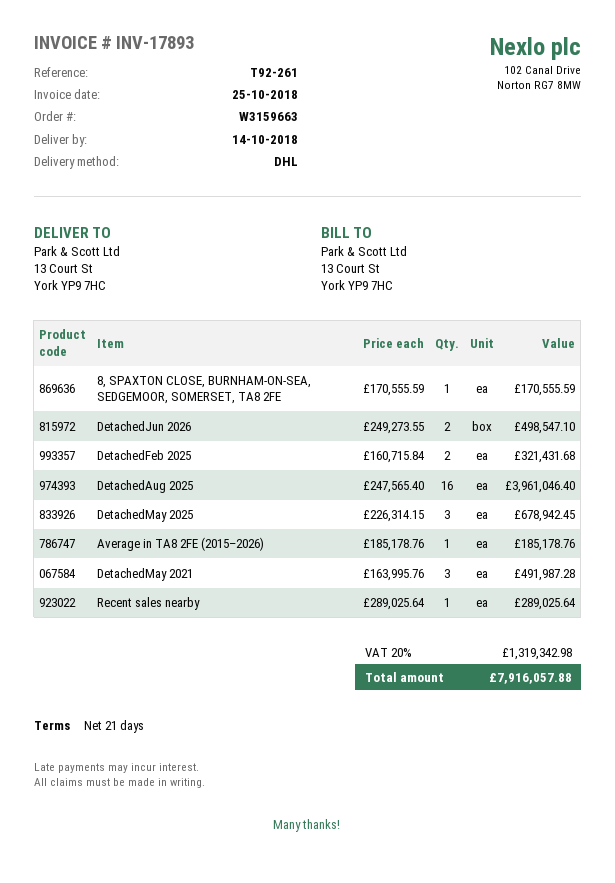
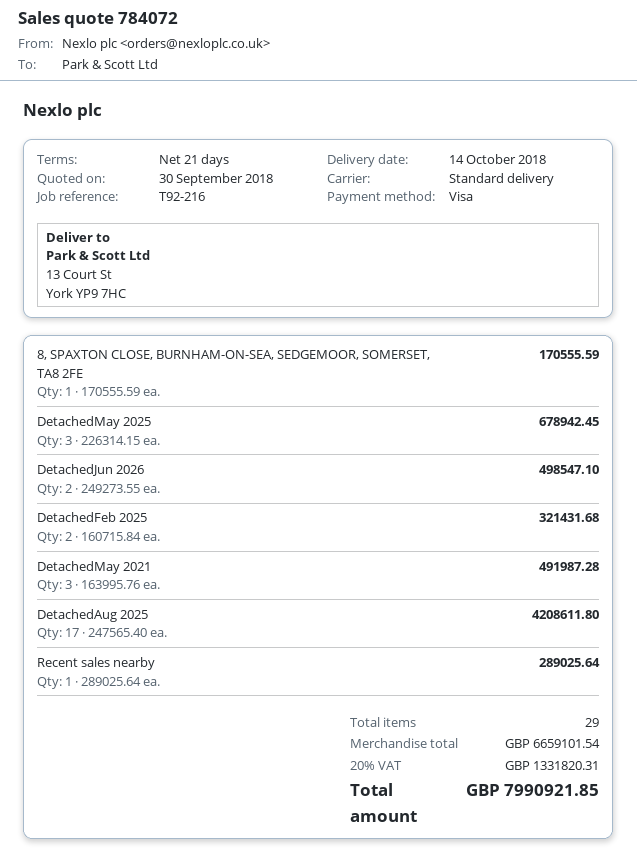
reference: T92-261 -> T92-216
shipping method: DHL -> standard
DetachedAug 2025: 16 x 247565.40 = 3961046.40 -> 17 x 247565.40 = 4208611.80
Average in TA8 2FE (2015–2026): 1 x 185178.76 = 185178.76 -> none
tax: 20% = 1319342.98 -> 20% = 1331820.31
total: 7916057.88 -> 7990921.85

